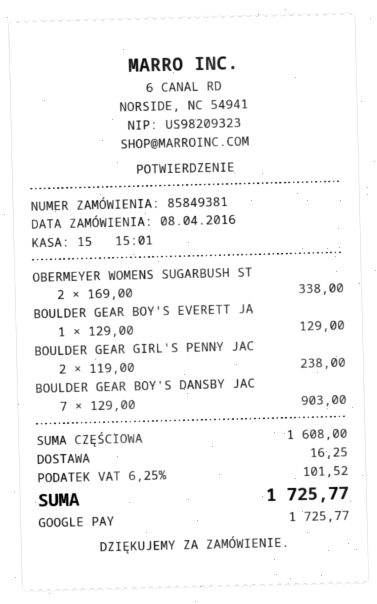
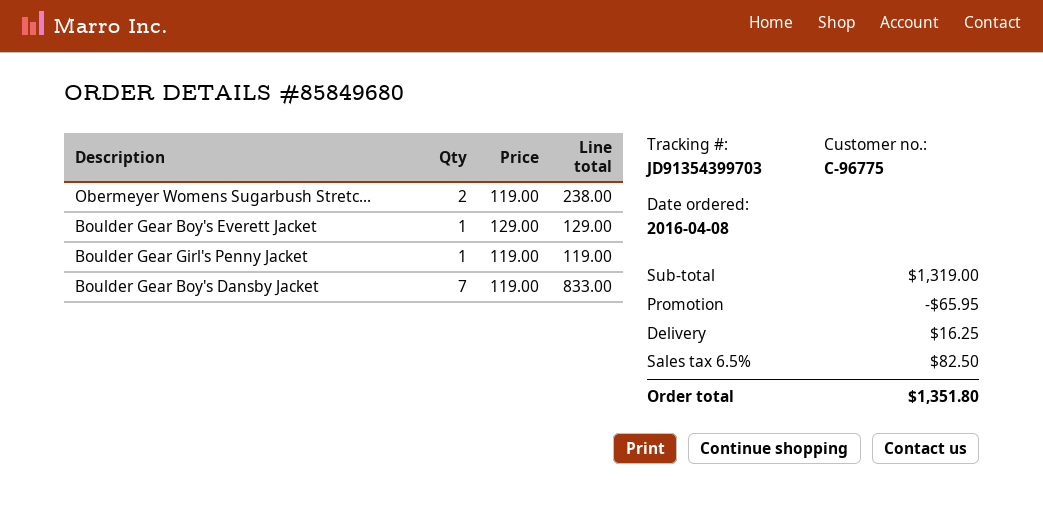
order number: 85849381 -> 85849680
OBERMEYER WOMENS SUGARBUSH ST: 2 x 169.00 = 338.00 -> 2 x 119.00 = 238.00
BOULDER GEAR GIRL'S PENNY JAC: 2 x 119.00 = 238.00 -> 1 x 119.00 = 119.00
BOULDER GEAR BOY'S DANSBY JAC: 7 x 129.00 = 903.00 -> 7 x 119.00 = 833.00
subtotal: 1608.00 -> 1319.00
discount: none -> 65.95
tax: 6.25% = 101.52 -> 6.5% = 82.50
total: 1725.77 -> 1351.80

